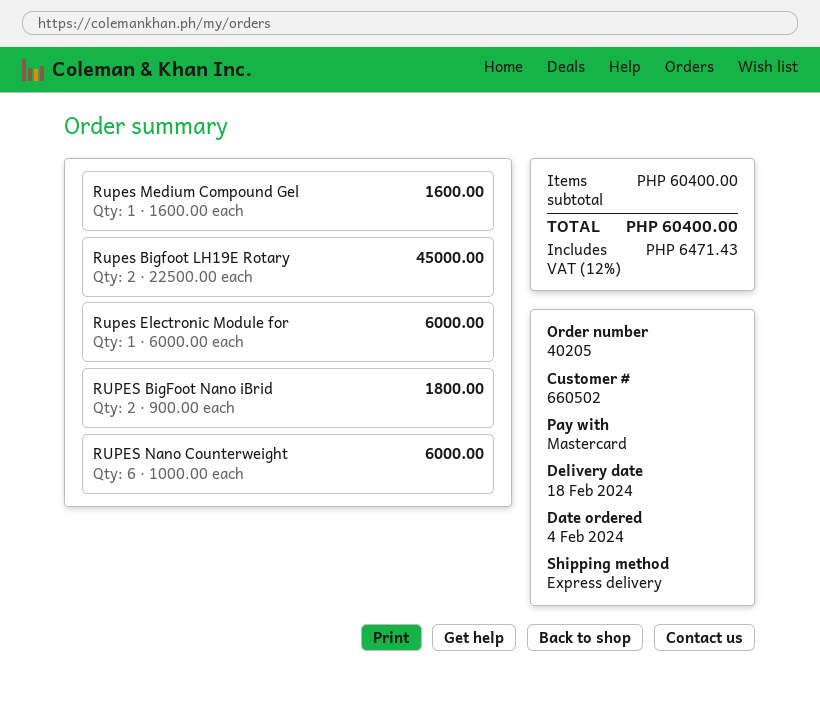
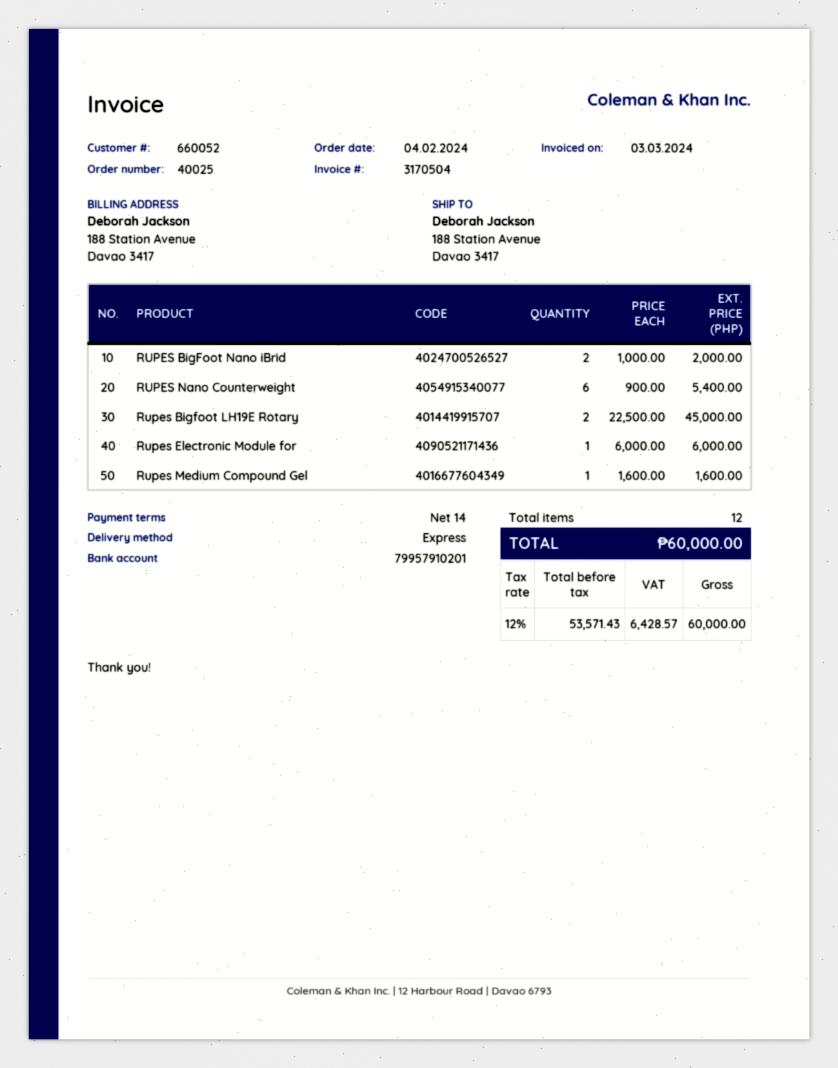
order number: 40205 -> 40025
customer number: 660502 -> 660052
RUPES BigFoot Nano iBrid: 2 x 900.00 = 1800.00 -> 2 x 1000.00 = 2000.00
RUPES Nano Counterweight: 6 x 1000.00 = 6000.00 -> 6 x 900.00 = 5400.00
tax: 12% = 6471.43 -> 12% = 6428.57
total: 60400.00 -> 60000.00

